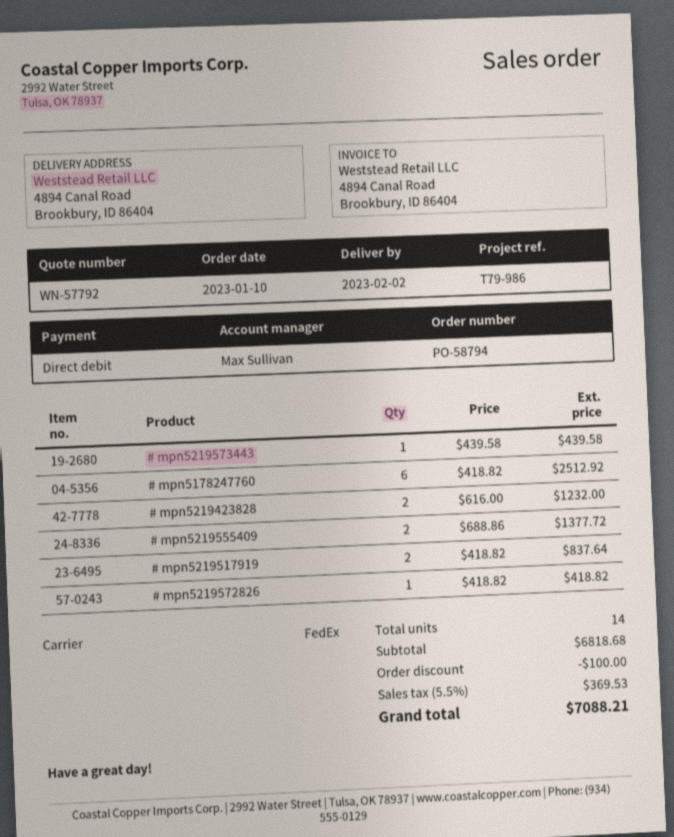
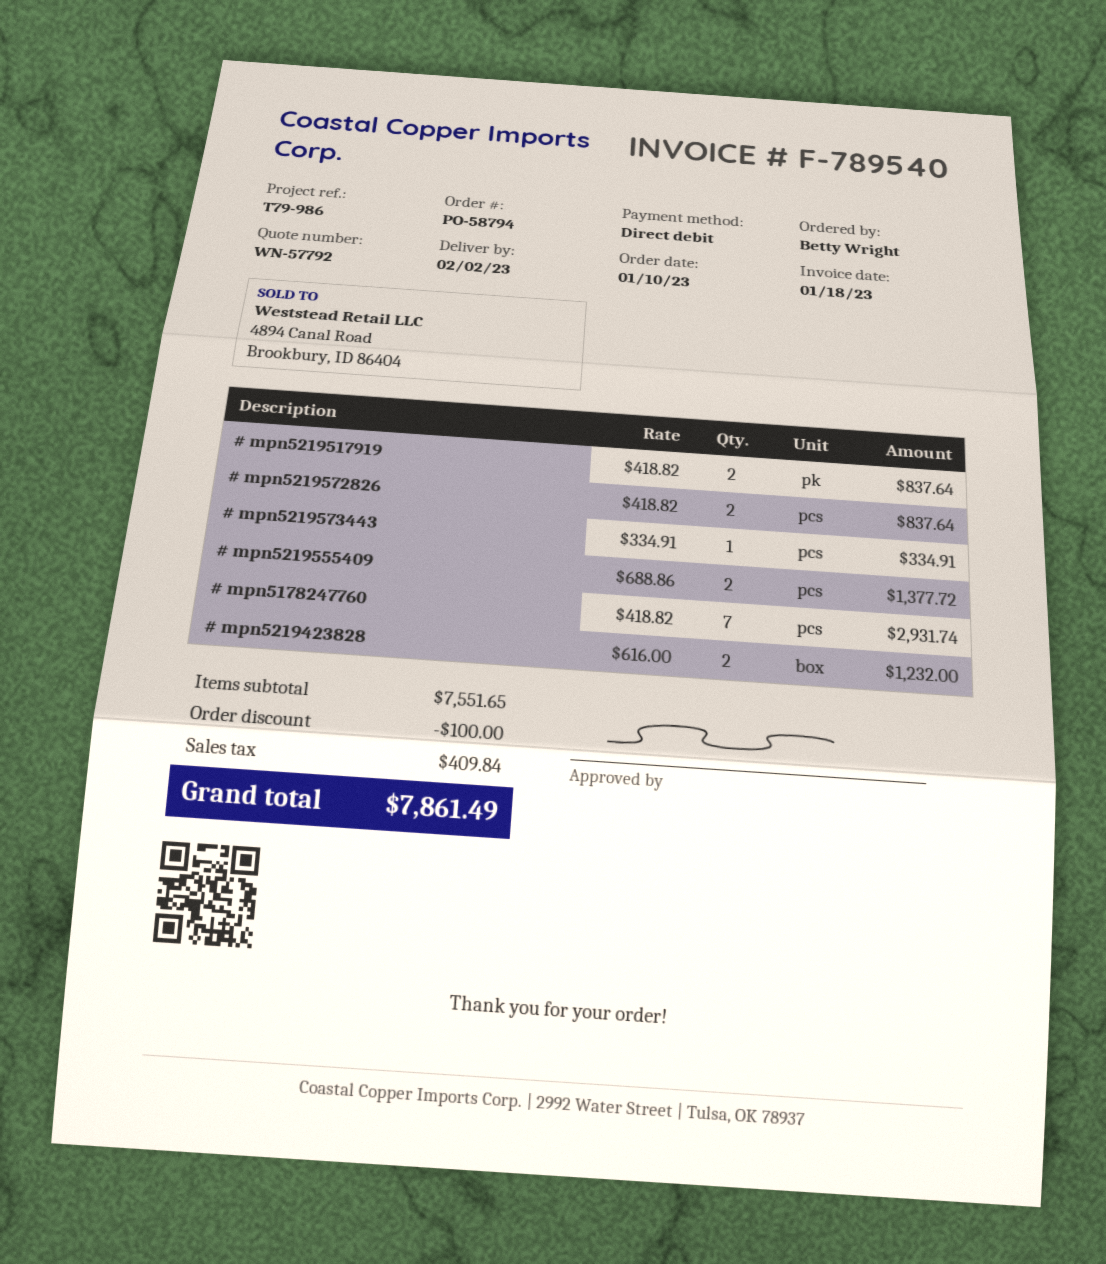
# mpn5219573443: 1 x 439.58 = 439.58 -> 1 x 334.91 = 334.91
# mpn5178247760: 6 x 418.82 = 2512.92 -> 7 x 418.82 = 2931.74
# mpn5219572826: 1 x 418.82 = 418.82 -> 2 x 418.82 = 837.64
subtotal: 6818.68 -> 7551.65
tax: 369.53 -> 409.84
total: 7088.21 -> 7861.49

